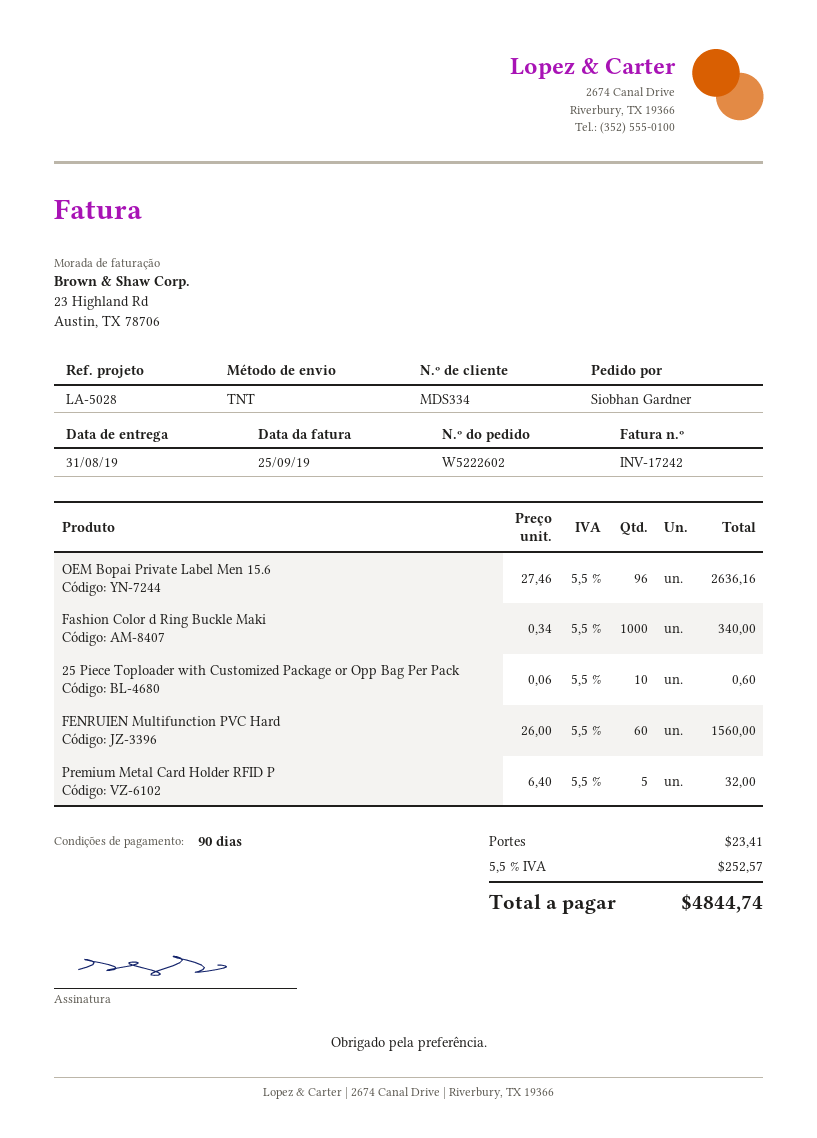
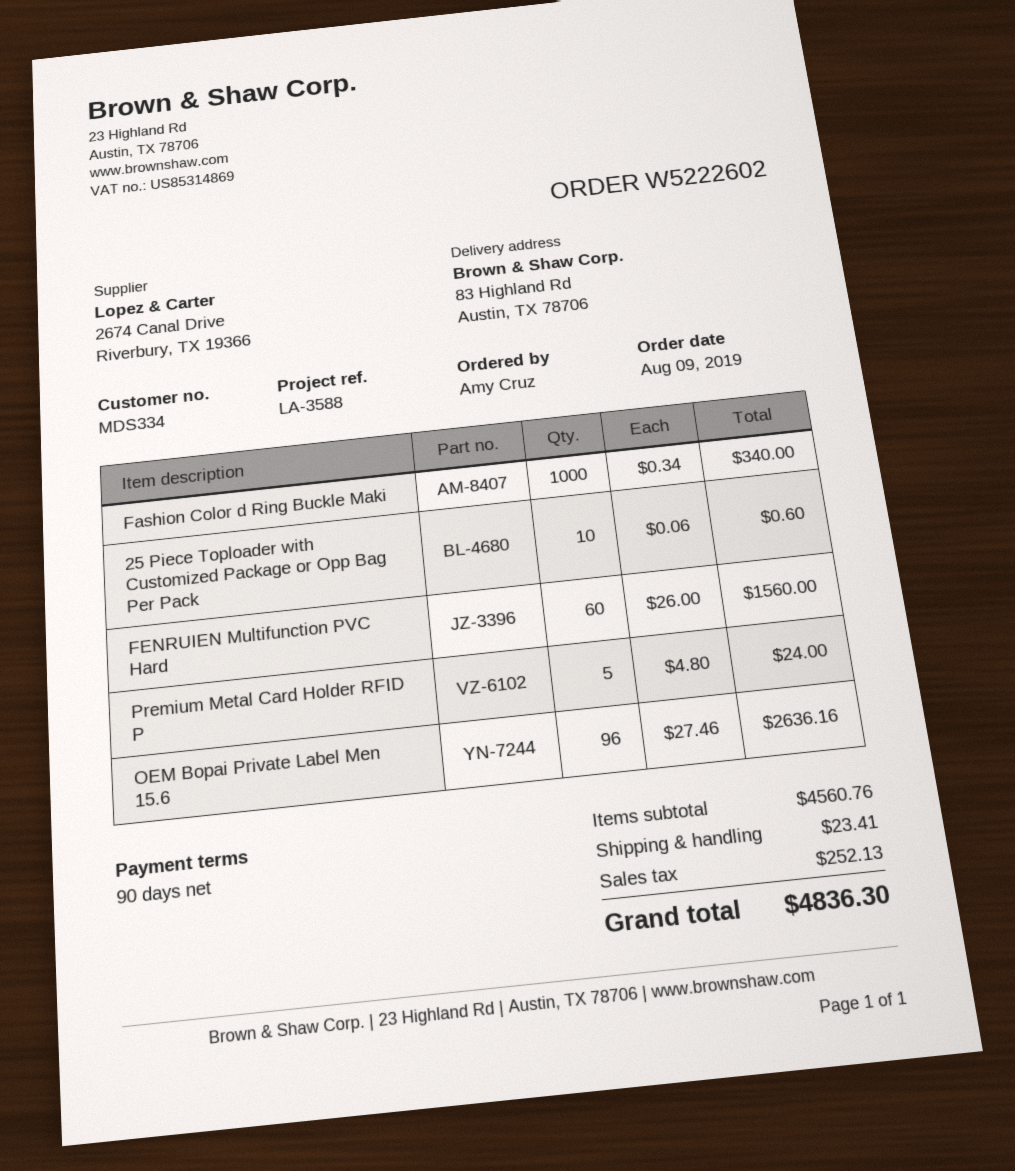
reference: LA-5028 -> LA-3588
ordered by: Siobhan Gardner -> Amy Cruz
Premium Metal Card Holder RFID P: 5 x 6.40 = 32.00 -> 5 x 4.80 = 24.00
tax: 252.57 -> 252.13
total: 4844.74 -> 4836.30

